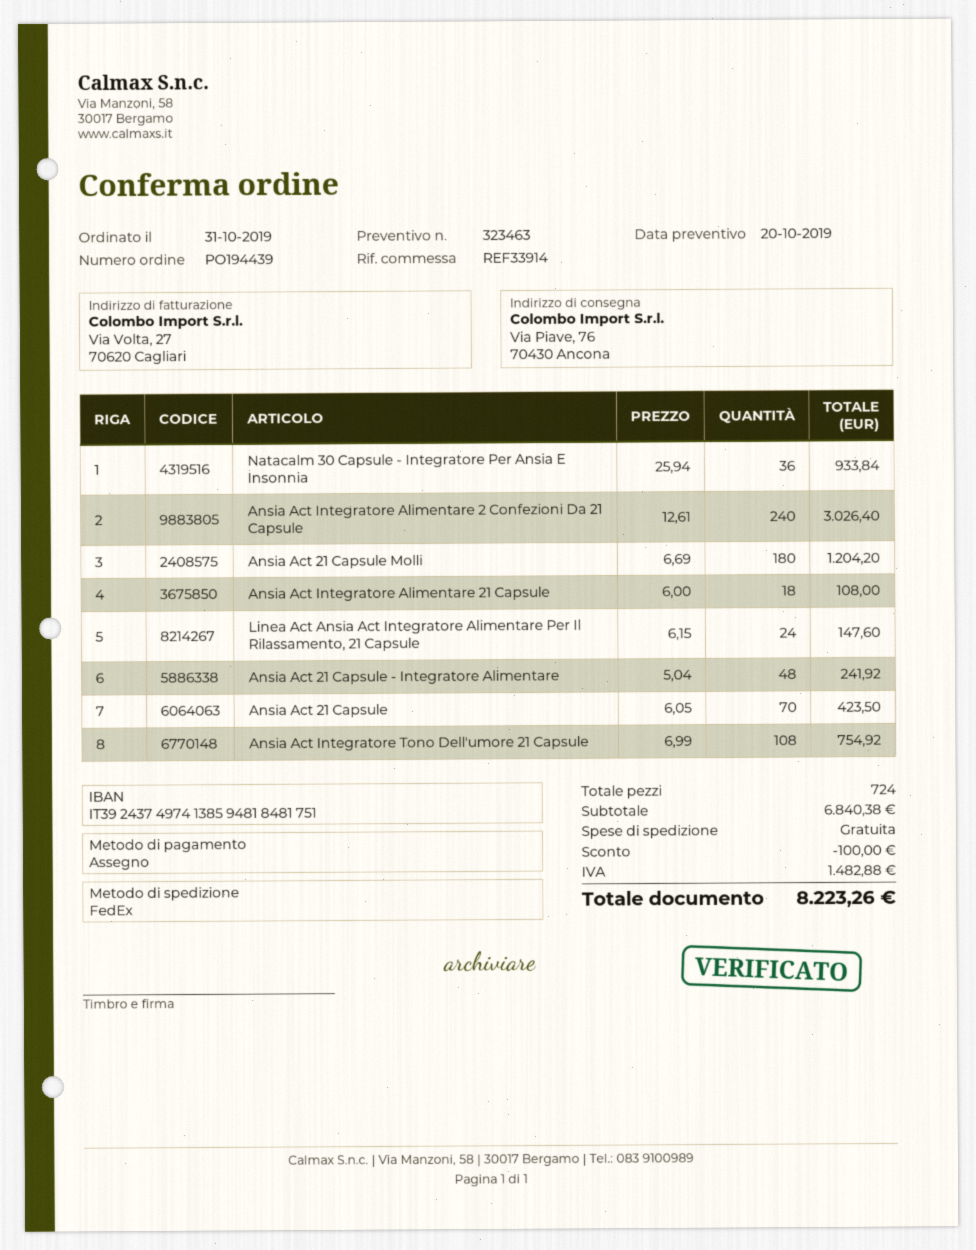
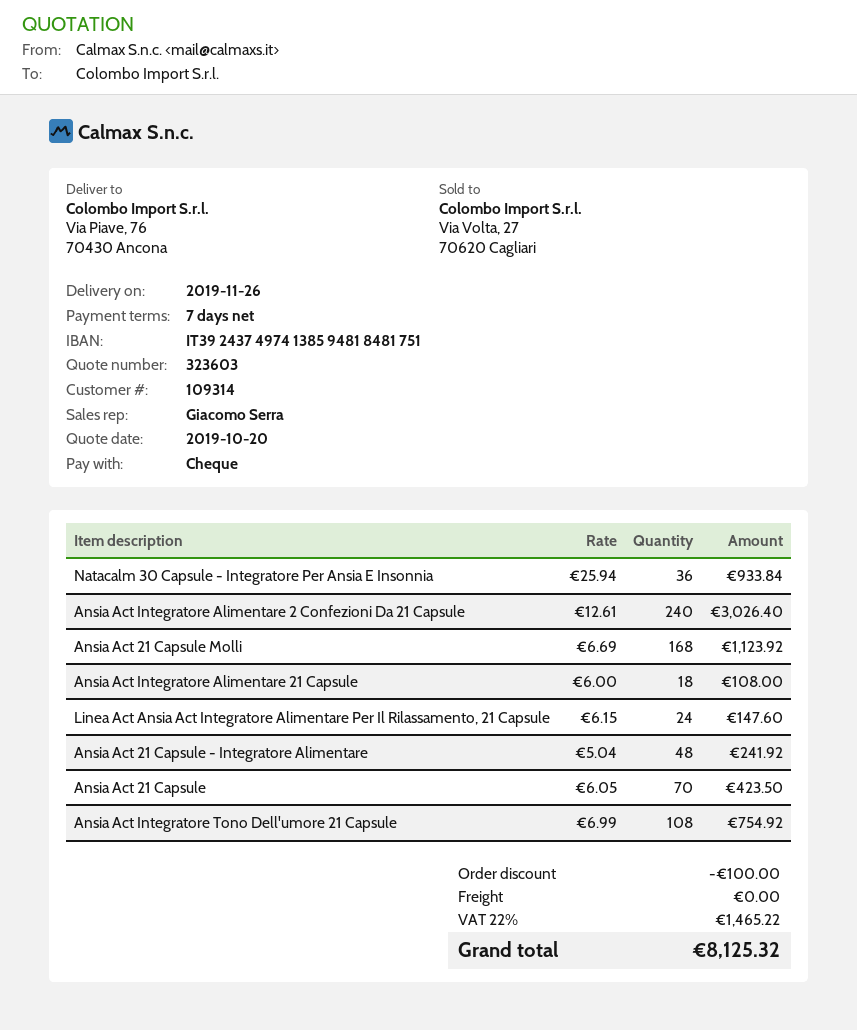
quote number: 323463 -> 323603
Ansia Act 21 Capsule Molli: 180 x 6.69 = 1204.20 -> 168 x 6.69 = 1123.92
tax: 1482.88 -> 1465.22
total: 8223.26 -> 8125.32

